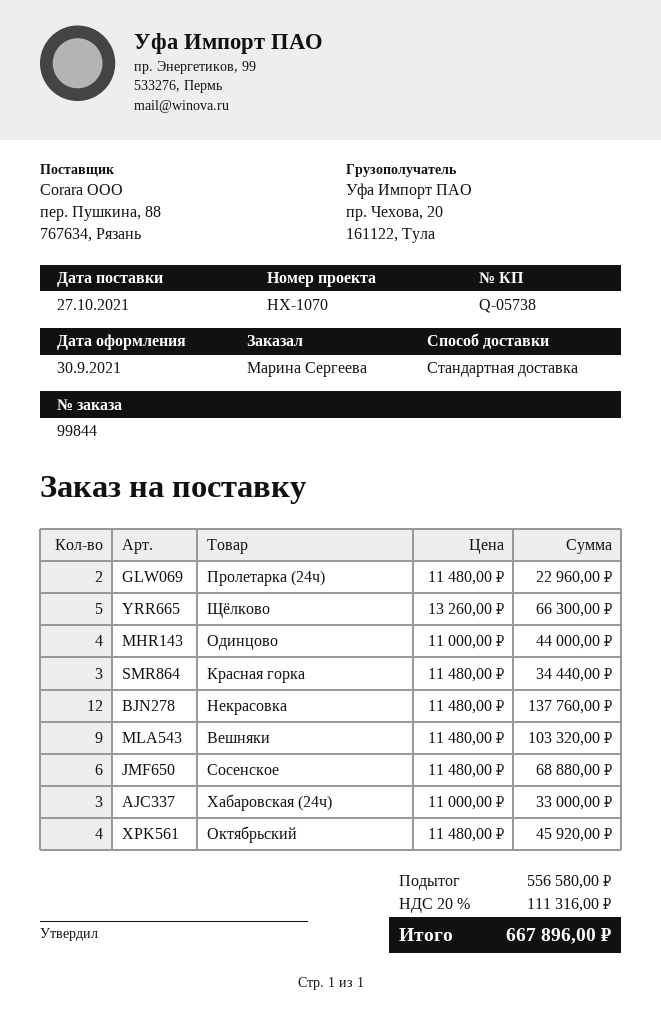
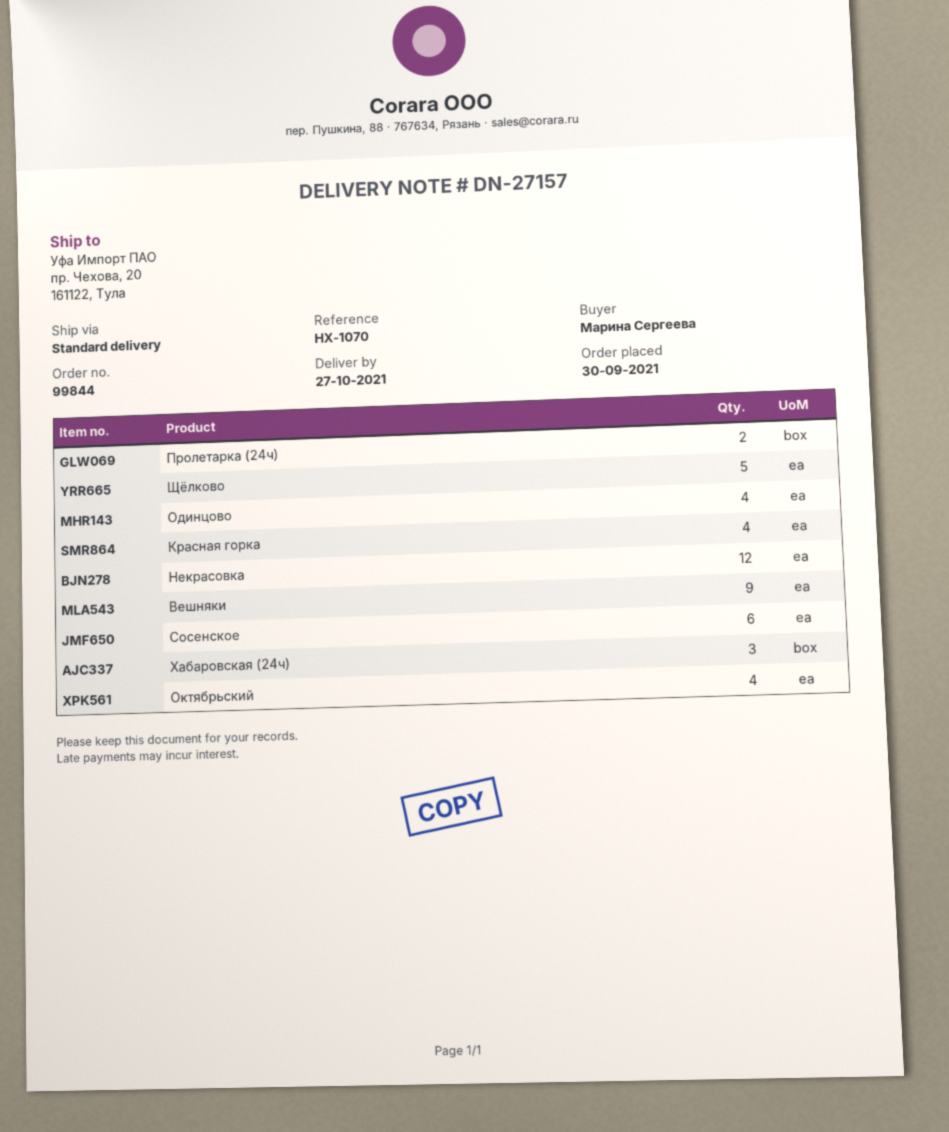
Красная горка: 3 -> 4

